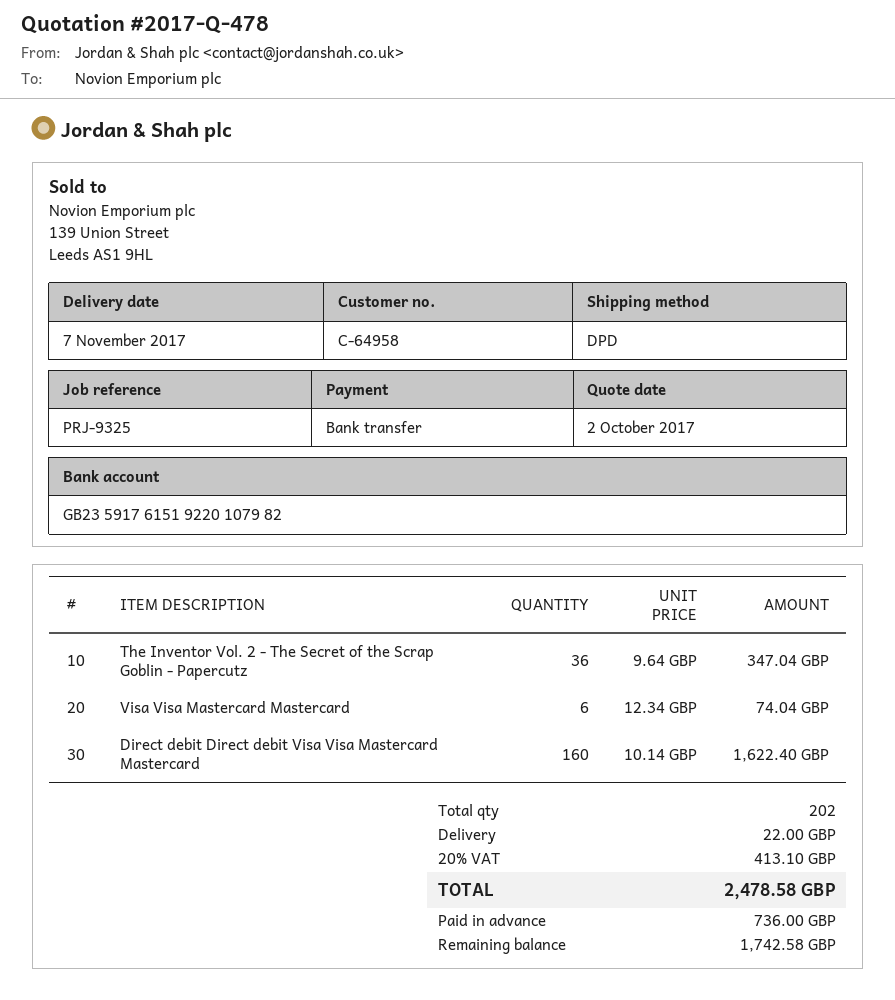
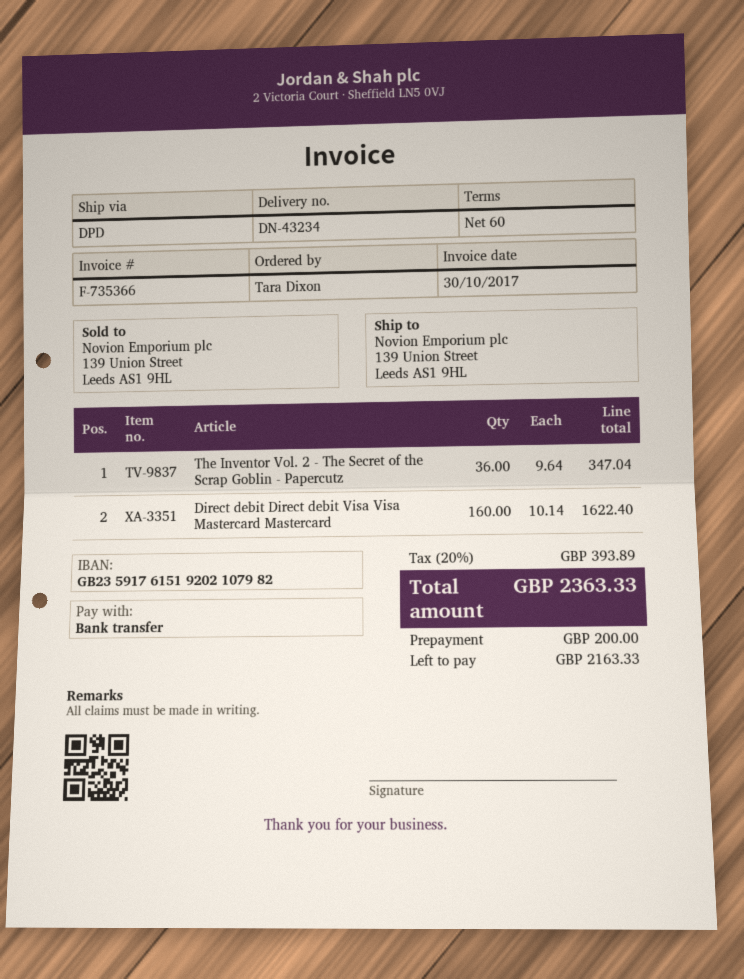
bank account: GB23591761519220107982 -> GB23591761519202107982
Visa Visa Mastercard Mastercard: 6 x 12.34 = 74.04 -> none
shipping: 22.00 -> none
tax: 20% = 413.10 -> 20% = 393.89
total: 2478.58 -> 2363.33
deposit: 736.00 -> 200.00
balance: 1742.58 -> 2163.33

